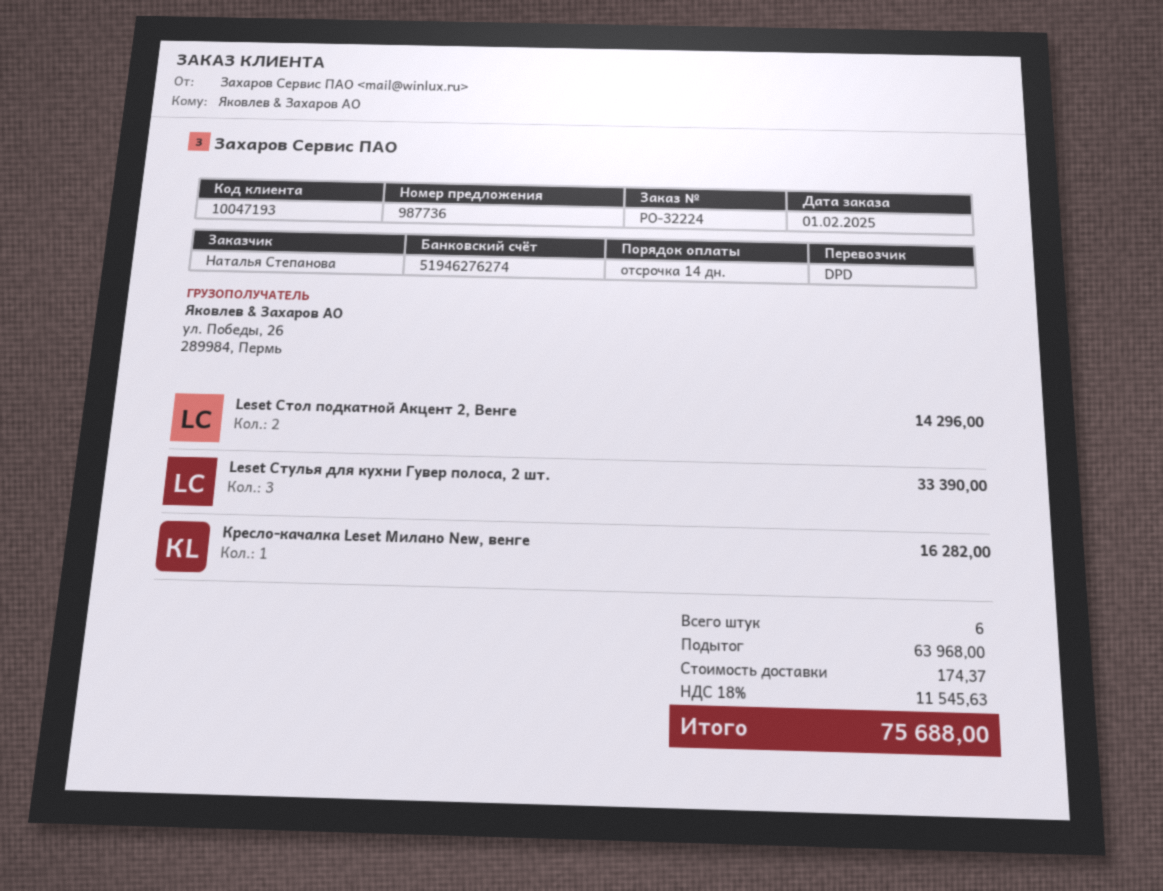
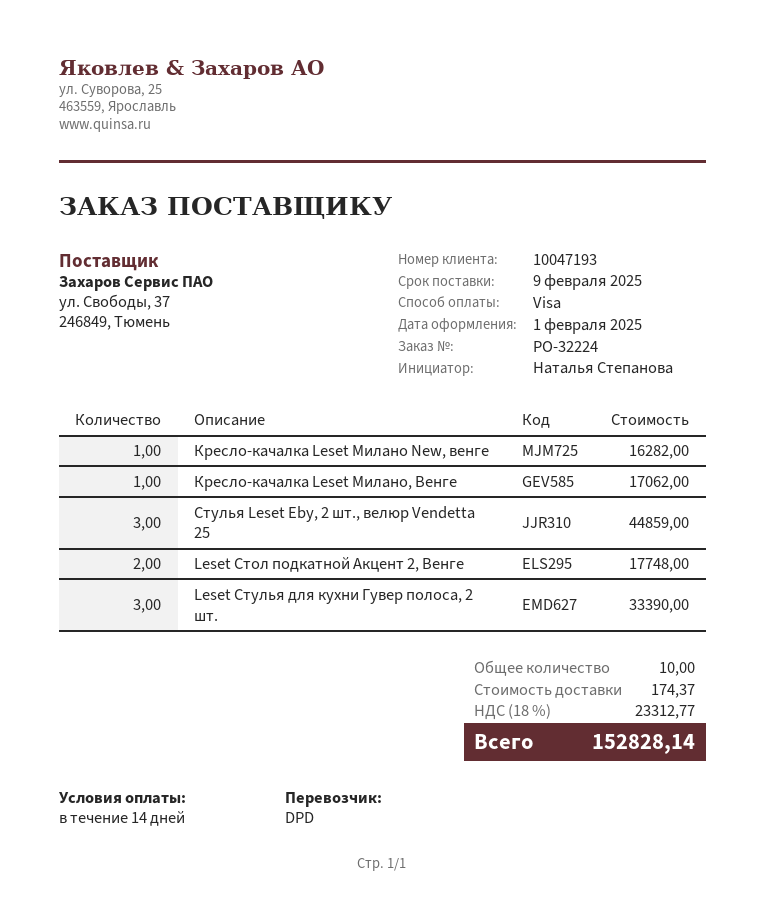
Leset Стол подкатной Акцент 2, Венге: 2 for 14296.00 -> 2 for 17748.00
Кресло-качалка Leset Милано, Венге: none -> 1 for 17062.00
Стулья Leset Eby, 2 шт., велюр Vendetta 25: none -> 3 for 44859.00
total quantity: 6 -> 10
tax: 18% = 11545.63 -> 18% = 23312.77
total: 75688.00 -> 152828.14

